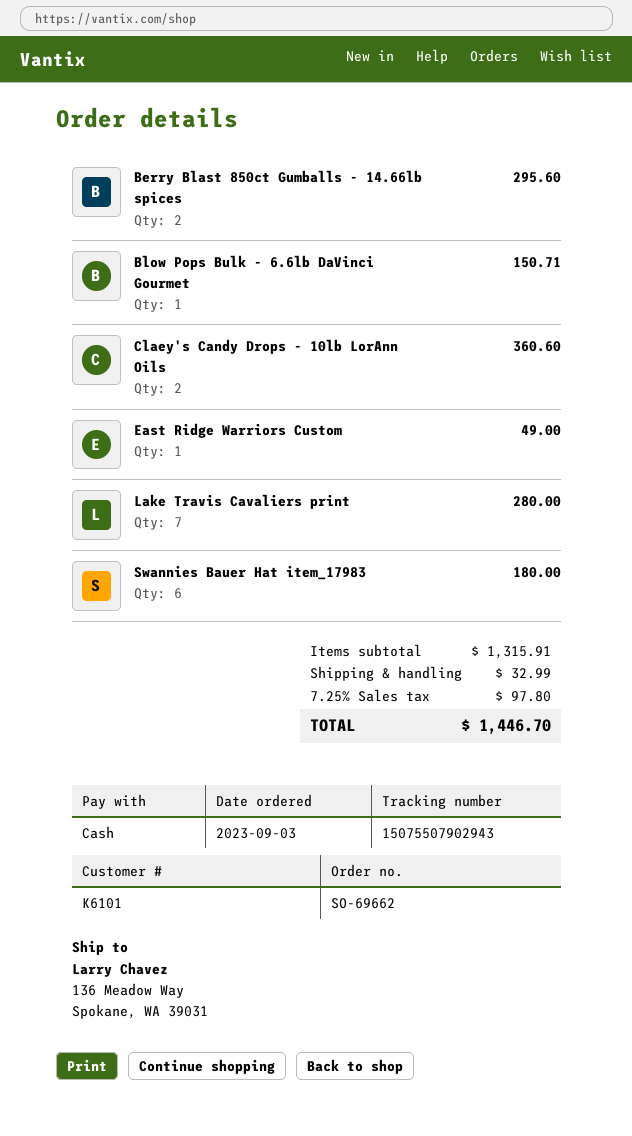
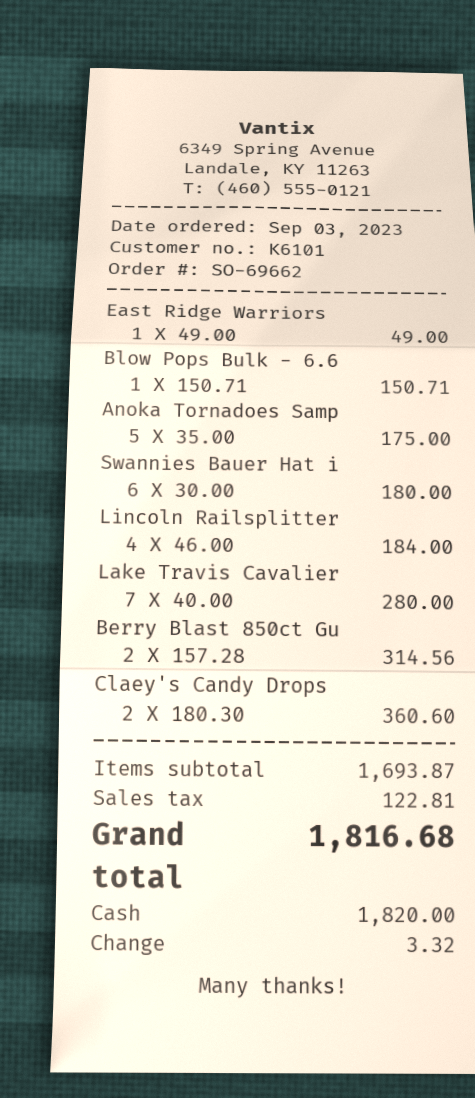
Berry Blast 850ct Gumballs - 14.66lb spices: 2 for 295.60 -> 2 for 314.56
Anoka Tornadoes Samp: none -> 5 for 175.00
Lincoln Railsplitter: none -> 4 for 184.00
subtotal: 1315.91 -> 1693.87
shipping: 32.99 -> none
tax: 97.80 -> 122.81
total: 1446.70 -> 1816.68

